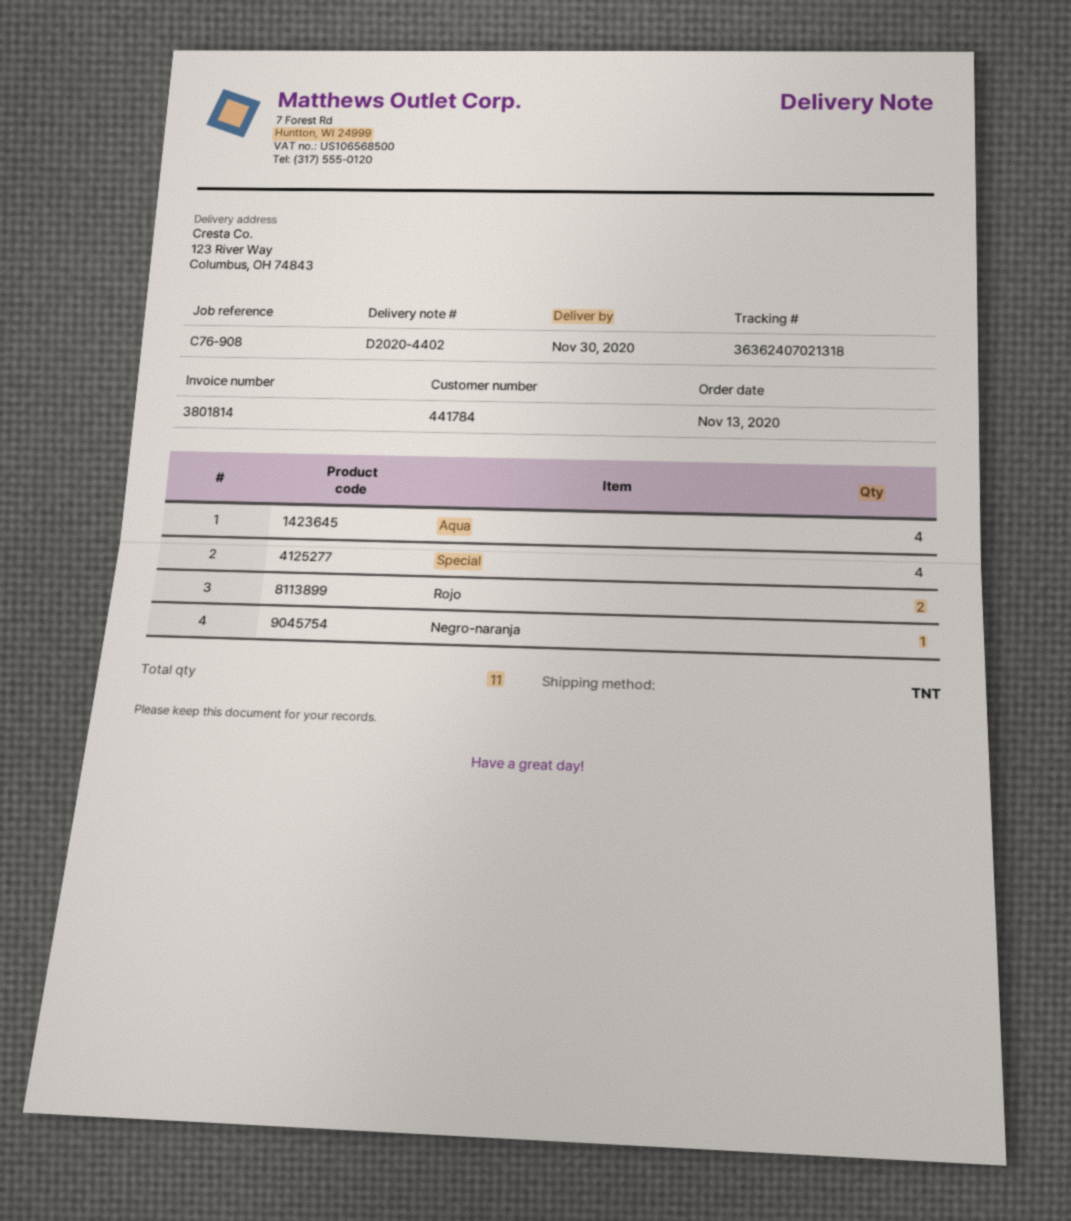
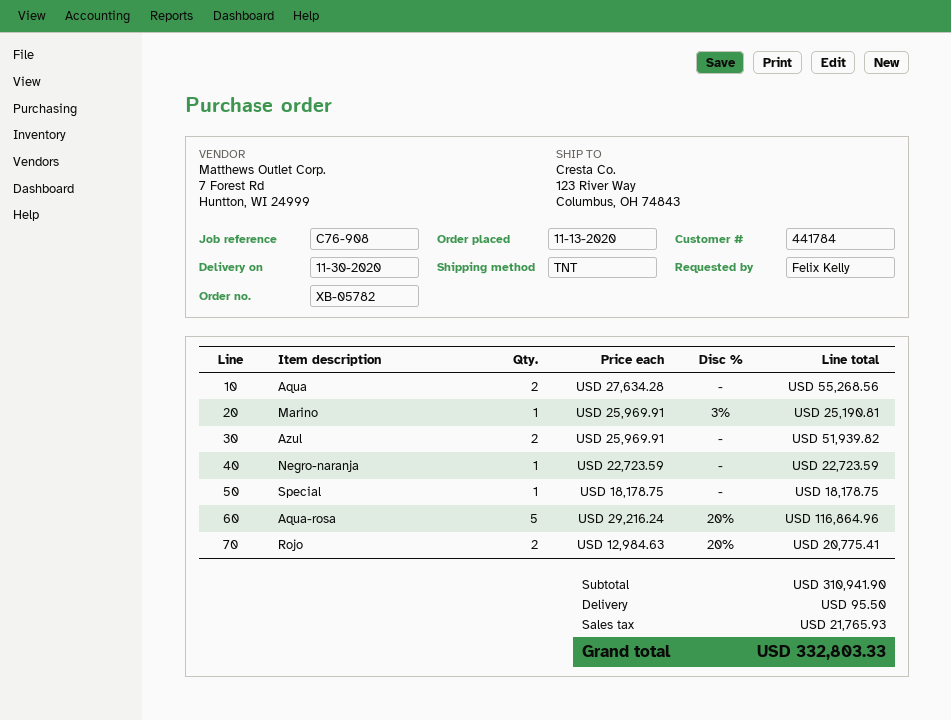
Aqua: 4 -> 2
Special: 4 -> 1
Marino: none -> 1
Azul: none -> 2
Aqua-rosa: none -> 5

